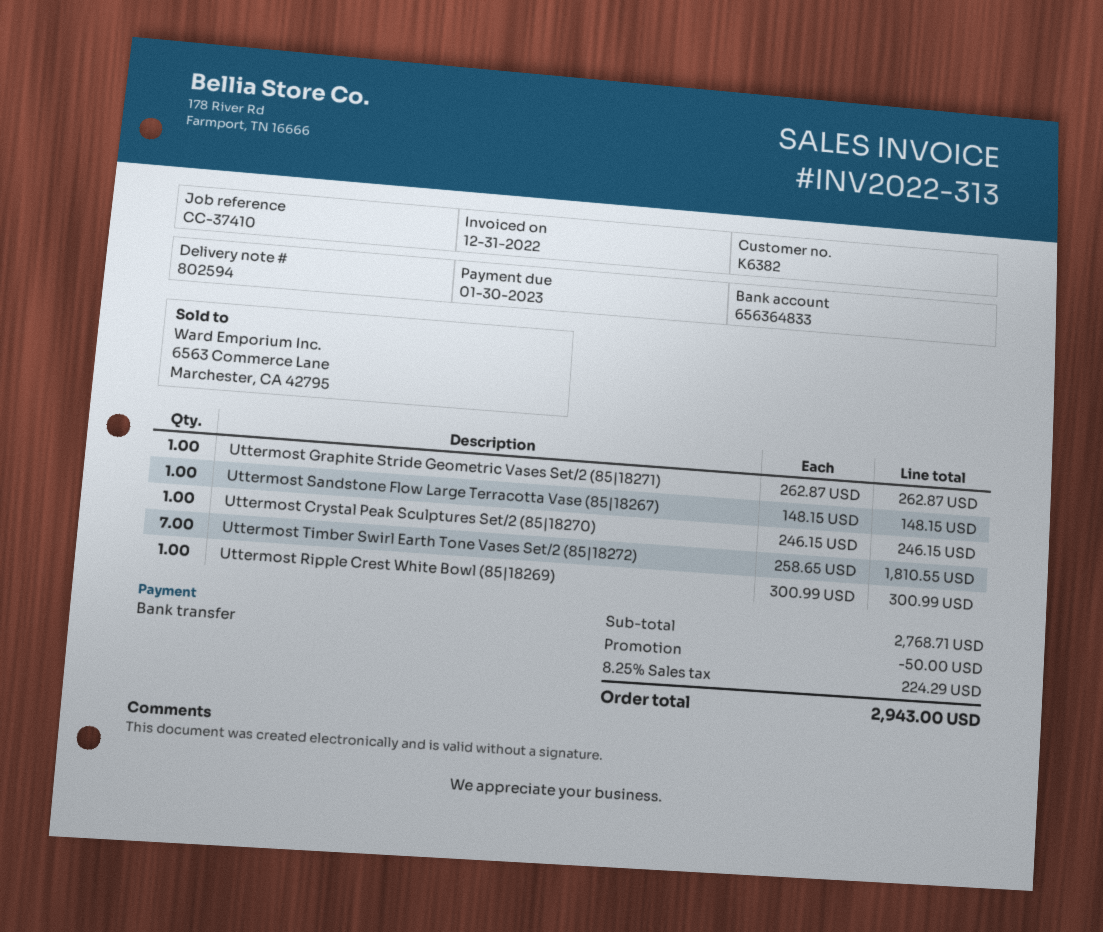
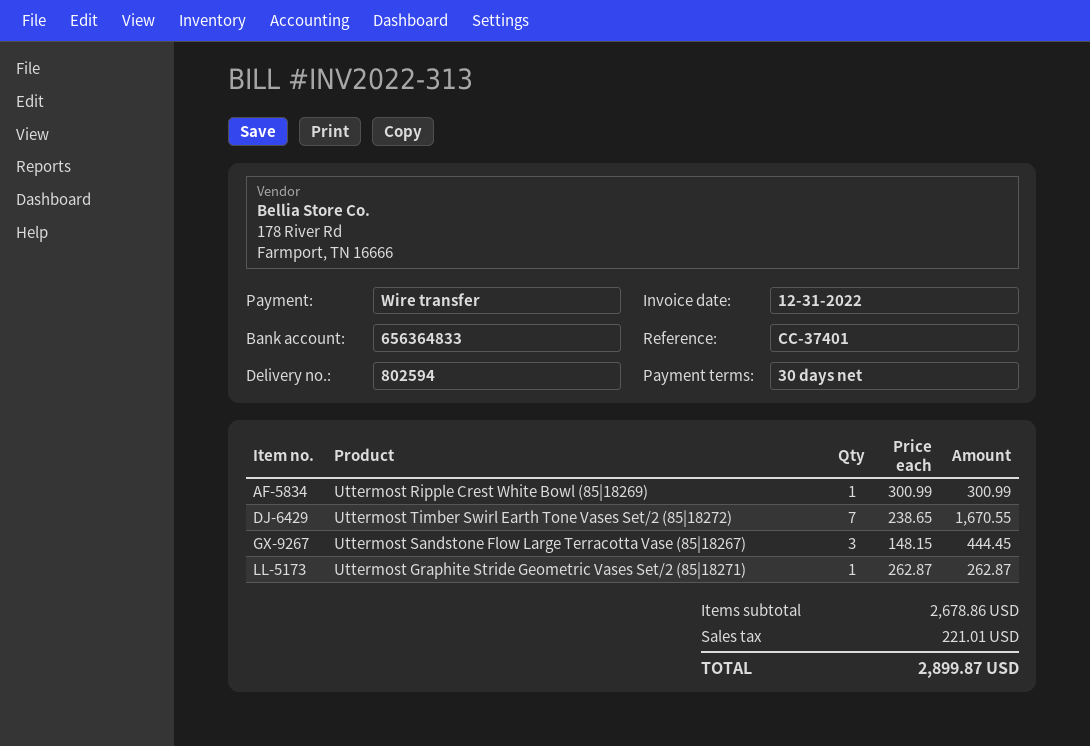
reference: CC-37410 -> CC-37401
Uttermost Sandstone Flow Large Terracotta Vase (85|18267): 1 x 148.15 = 148.15 -> 3 x 148.15 = 444.45
Uttermost Crystal Peak Sculptures Set/2 (85|18270): 1 x 246.15 = 246.15 -> none
Uttermost Timber Swirl Earth Tone Vases Set/2 (85|18272): 7 x 258.65 = 1810.55 -> 7 x 238.65 = 1670.55
subtotal: 2768.71 -> 2678.86
discount: 50.00 -> none
tax: 224.29 -> 221.01
total: 2943.00 -> 2899.87

